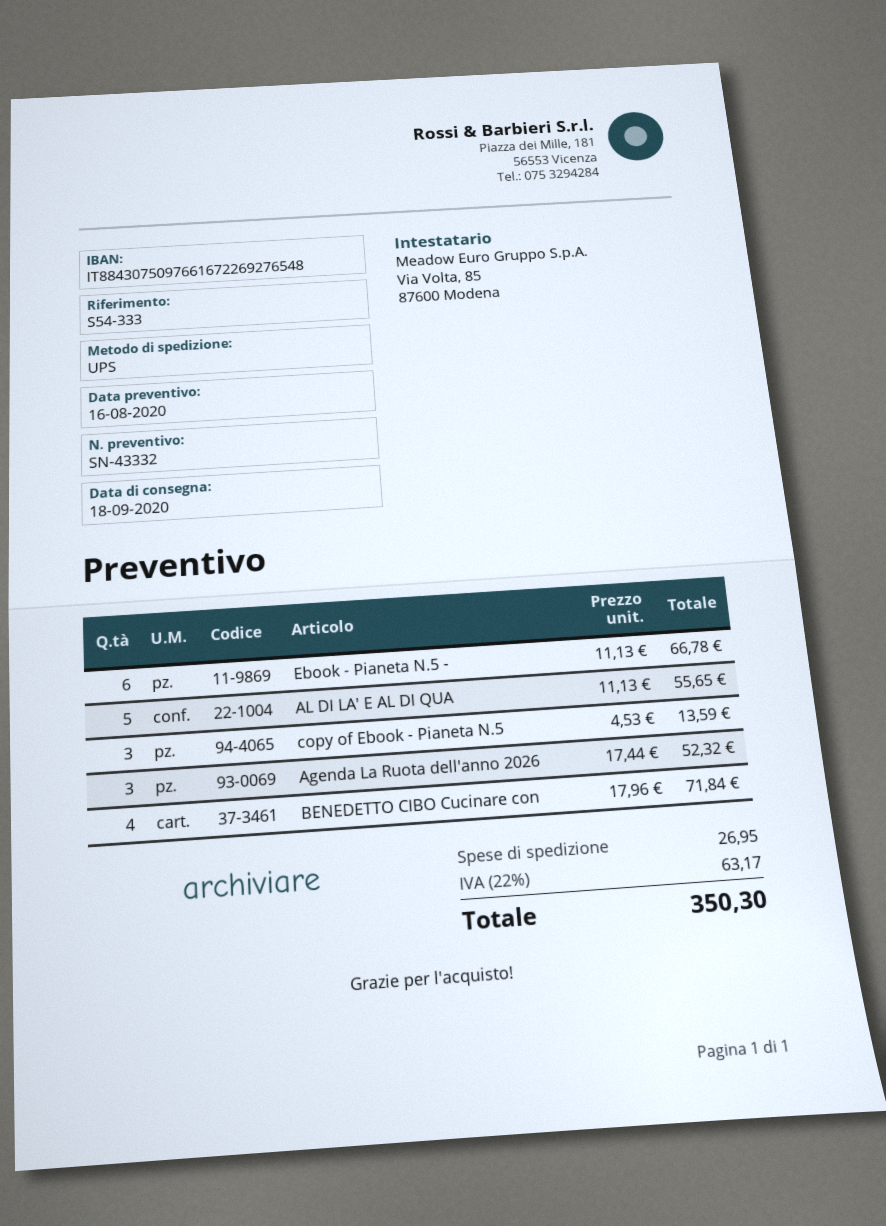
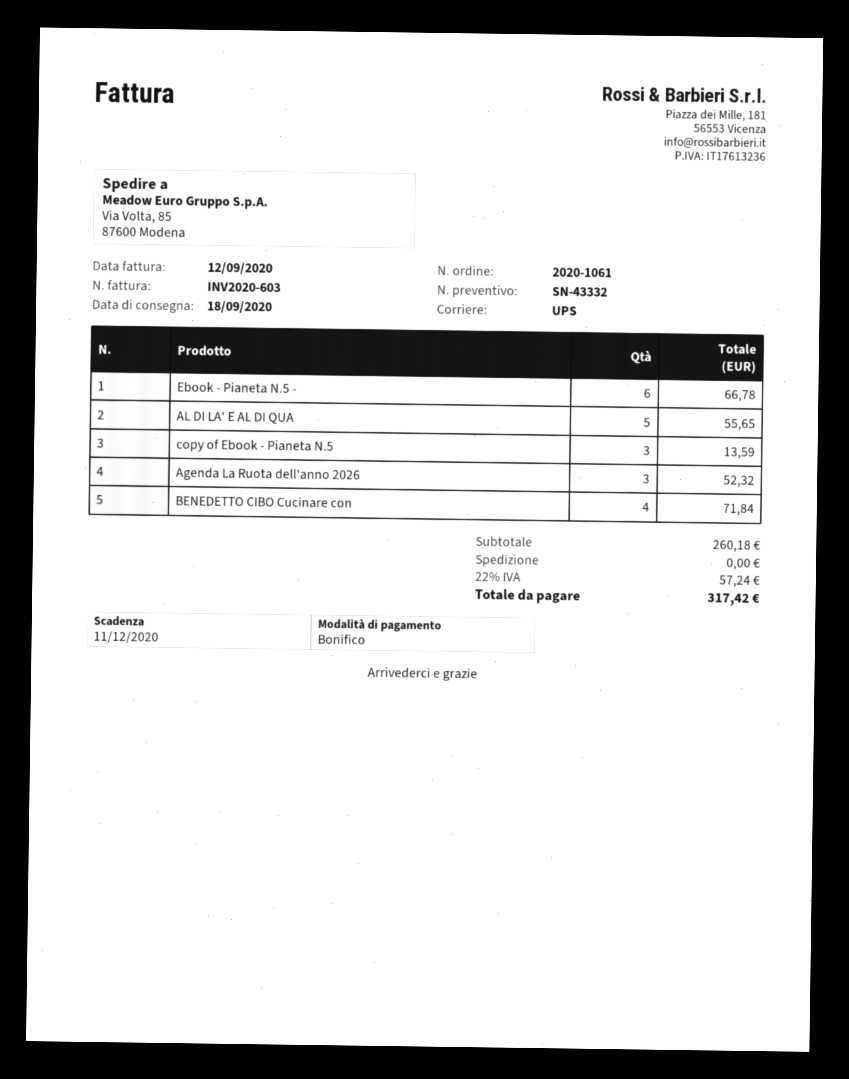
shipping: 26.95 -> 0.00
tax: 22% = 63.17 -> 22% = 57.24
total: 350.30 -> 317.42

